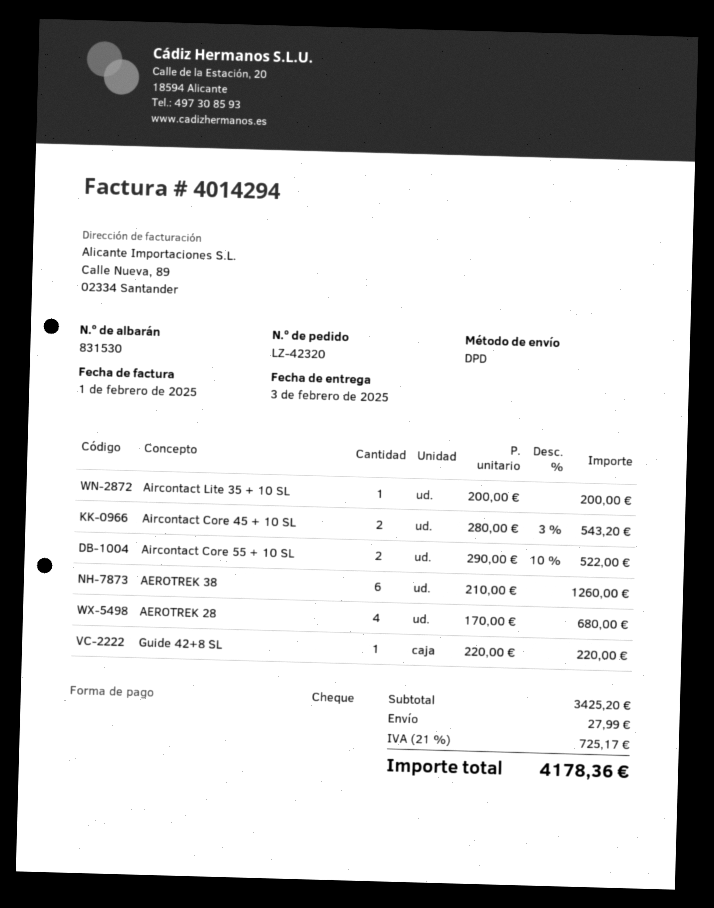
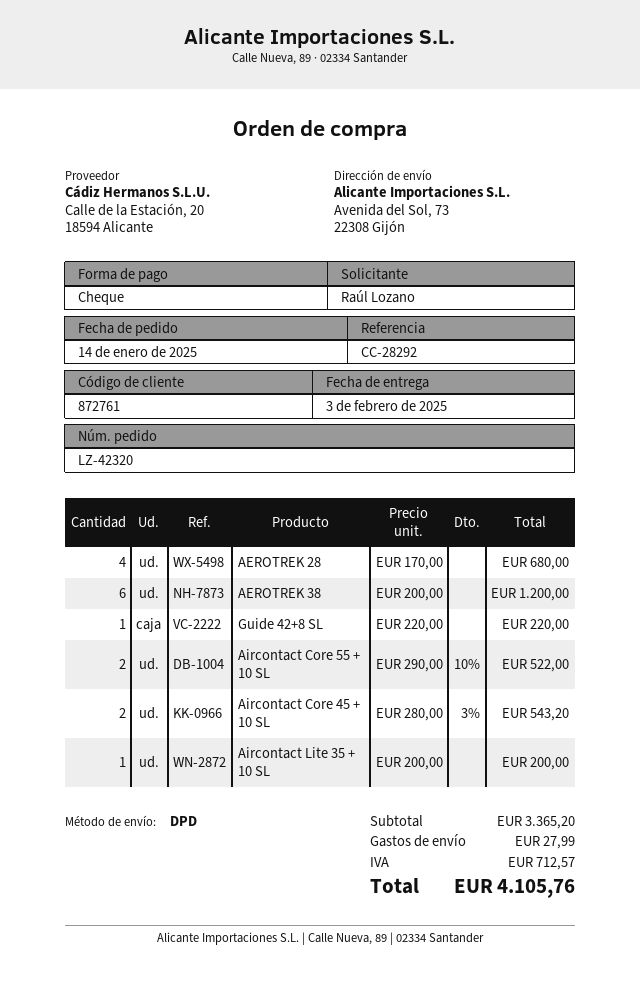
AEROTREK 38: 6 x 210.00 = 1260.00 -> 6 x 200.00 = 1200.00
subtotal: 3425.20 -> 3365.20
tax: 725.17 -> 712.57
total: 4178.36 -> 4105.76

